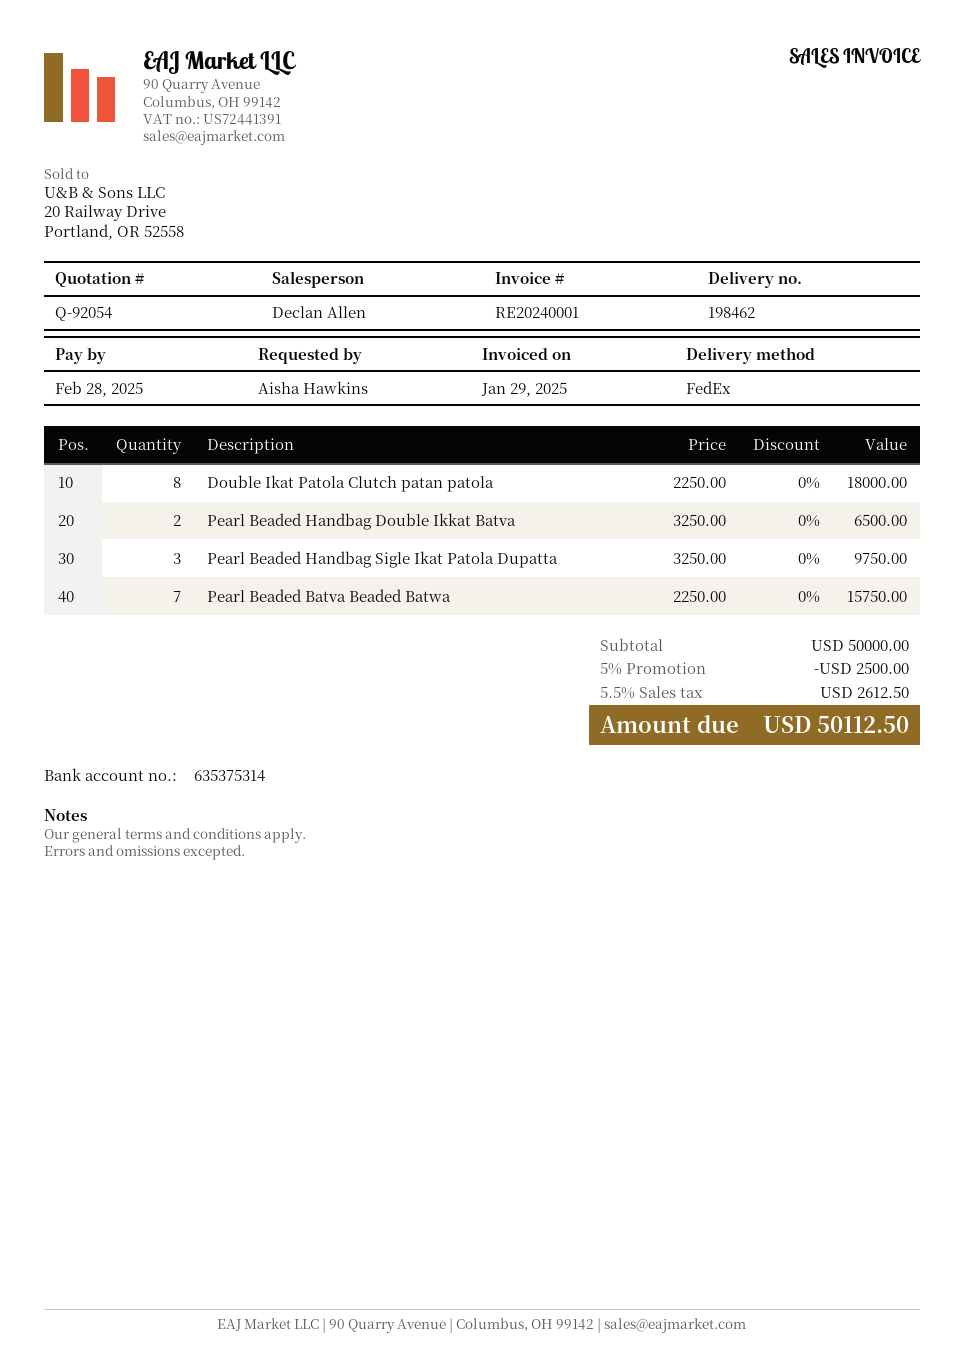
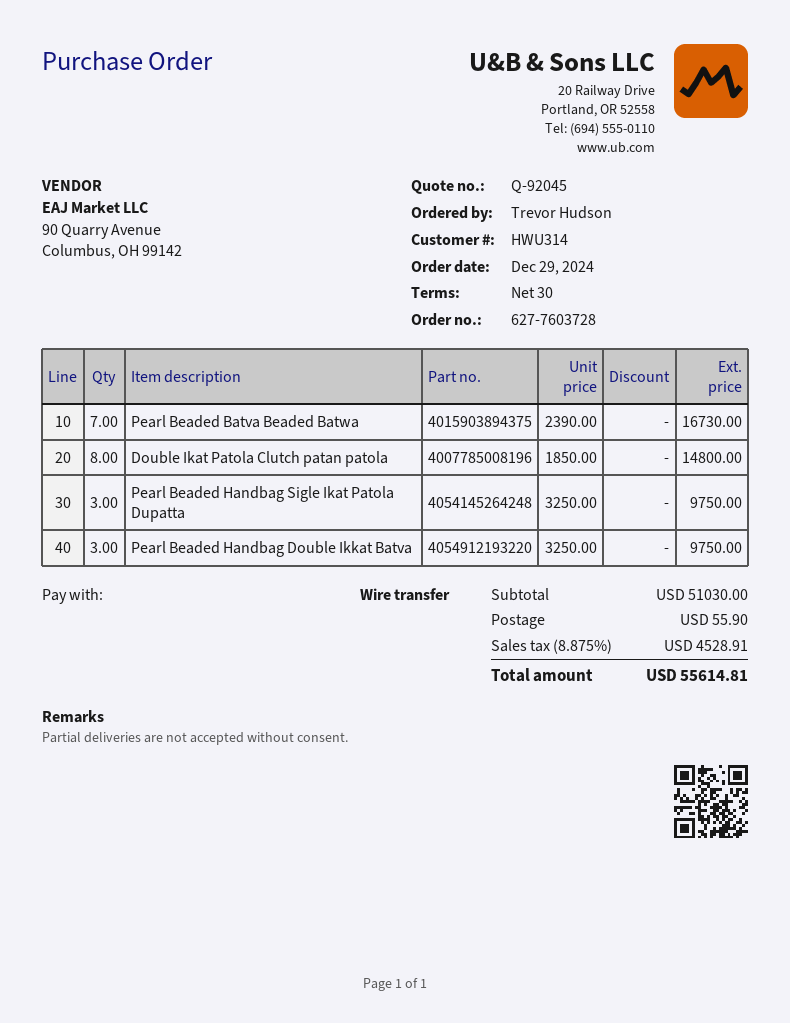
quote number: Q-92054 -> Q-92045
ordered by: Aisha Hawkins -> Trevor Hudson
Double Ikat Patola Clutch patan patola: 8 x 2250.00 = 18000.00 -> 8 x 1850.00 = 14800.00
Pearl Beaded Handbag Double Ikkat Batva: 2 x 3250.00 = 6500.00 -> 3 x 3250.00 = 9750.00
Pearl Beaded Batva Beaded Batwa: 7 x 2250.00 = 15750.00 -> 7 x 2390.00 = 16730.00
subtotal: 50000.00 -> 51030.00
discount: 5% = 2500.00 -> none
shipping: none -> 55.90
tax: 5.5% = 2612.50 -> 8.875% = 4528.91
total: 50112.50 -> 55614.81

